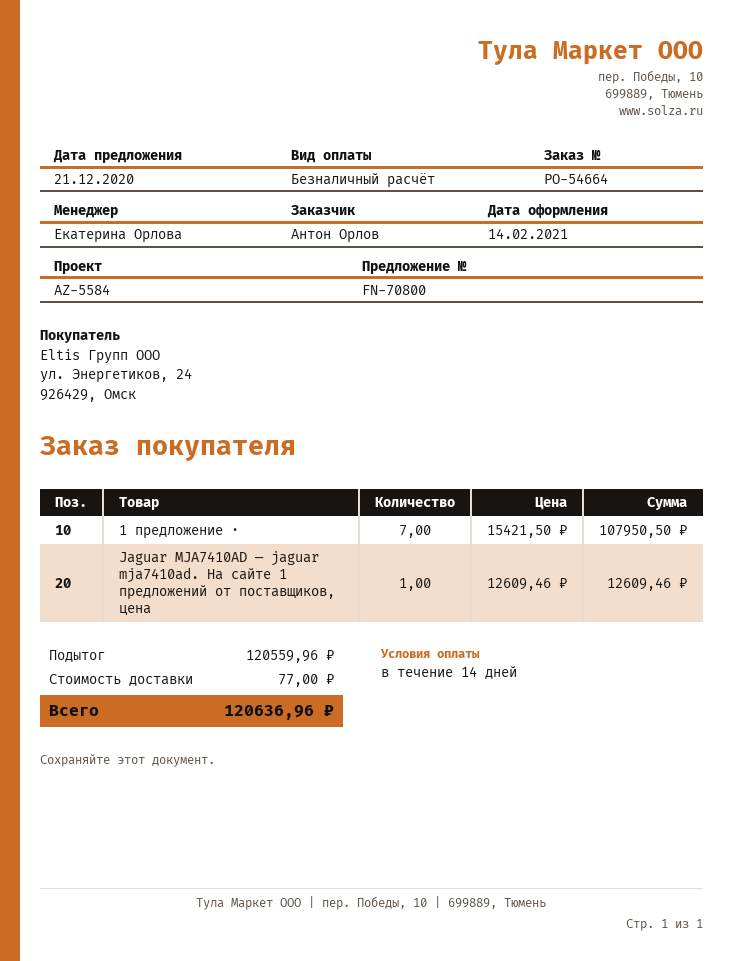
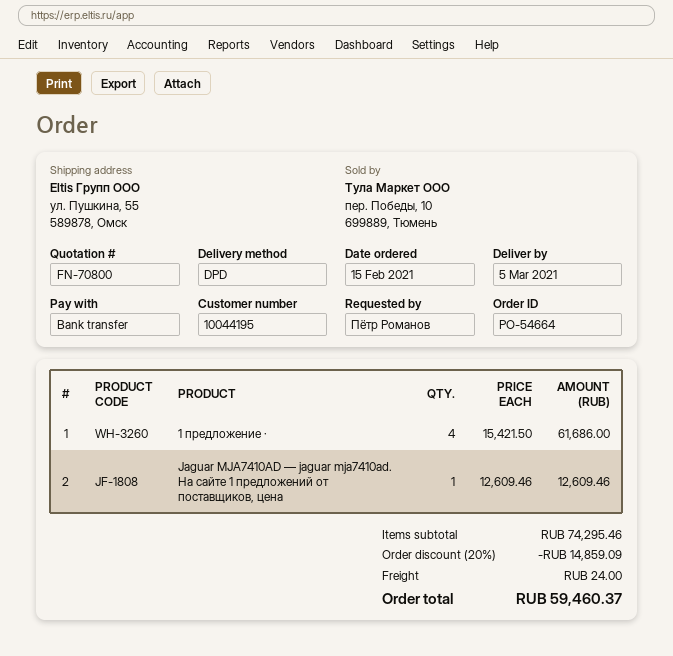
order date: 2021-02-14 -> 2021-02-15
ordered by: Антон Орлов -> Пётр Романов
1 предложение ·: 7 x 15421.50 = 107950.50 -> 4 x 15421.50 = 61686.00
subtotal: 120559.96 -> 74295.46
discount: none -> 20% = 14859.09
shipping: 77.00 -> 24.00
total: 120636.96 -> 59460.37

